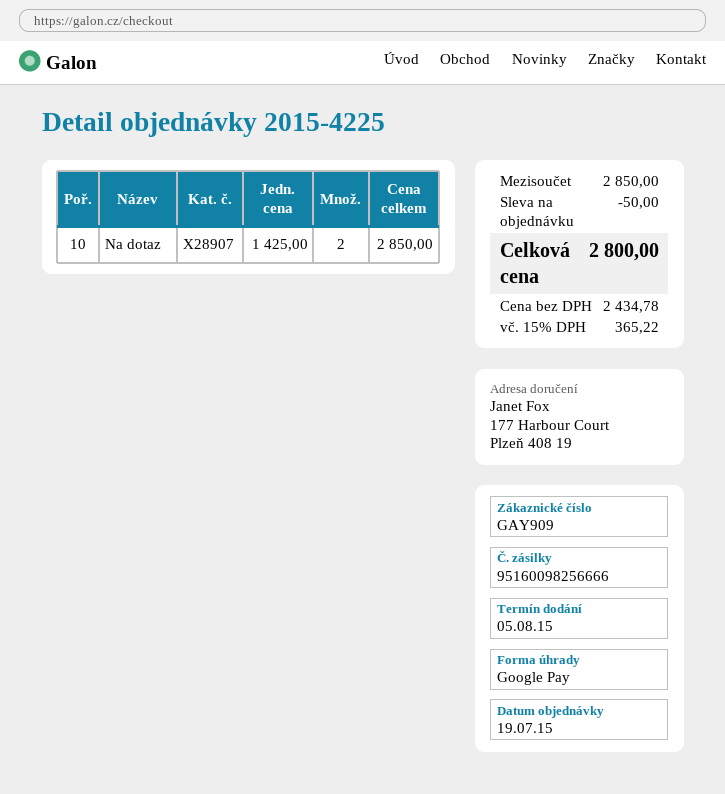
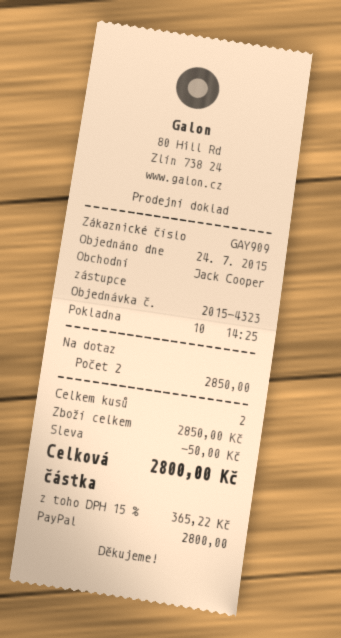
order number: 2015-4225 -> 2015-4323
order date: 2015-07-19 -> 2015-07-24
payment method: Google Pay -> PayPal

